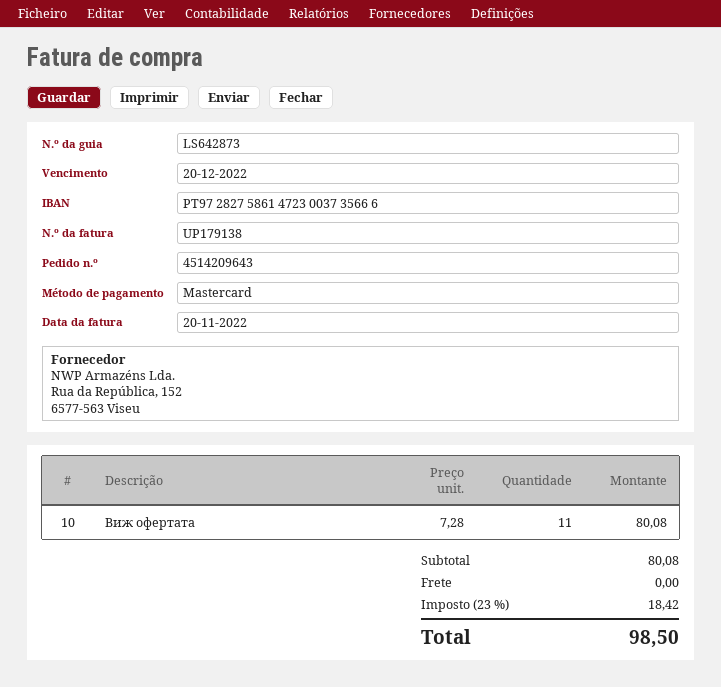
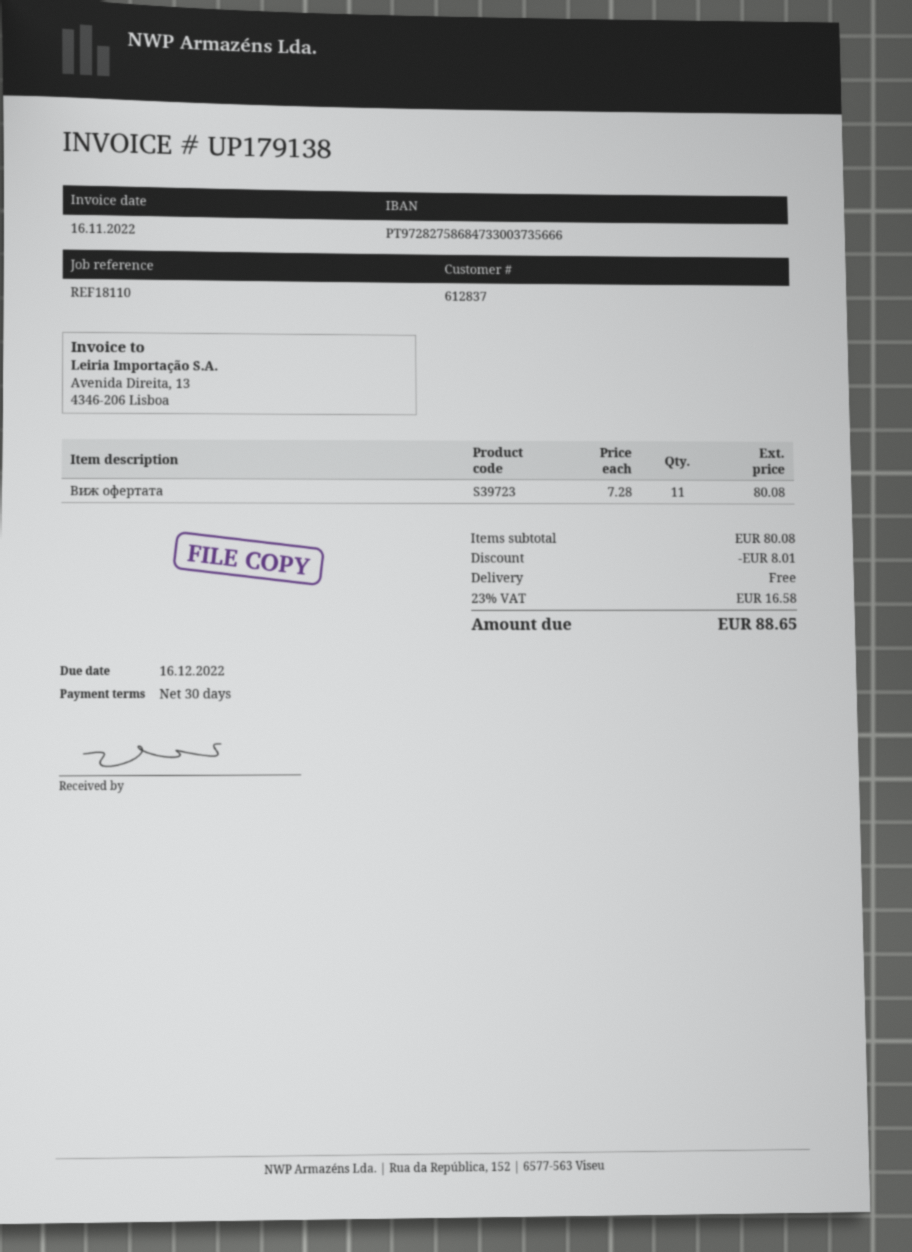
invoice date: 2022-11-20 -> 2022-11-16
due date: 2022-12-20 -> 2022-12-16
bank account: PT97282758614723003735666 -> PT97282758684733003735666
discount: none -> 8.01
tax: 23% = 18.42 -> 23% = 16.58
total: 98.50 -> 88.65

